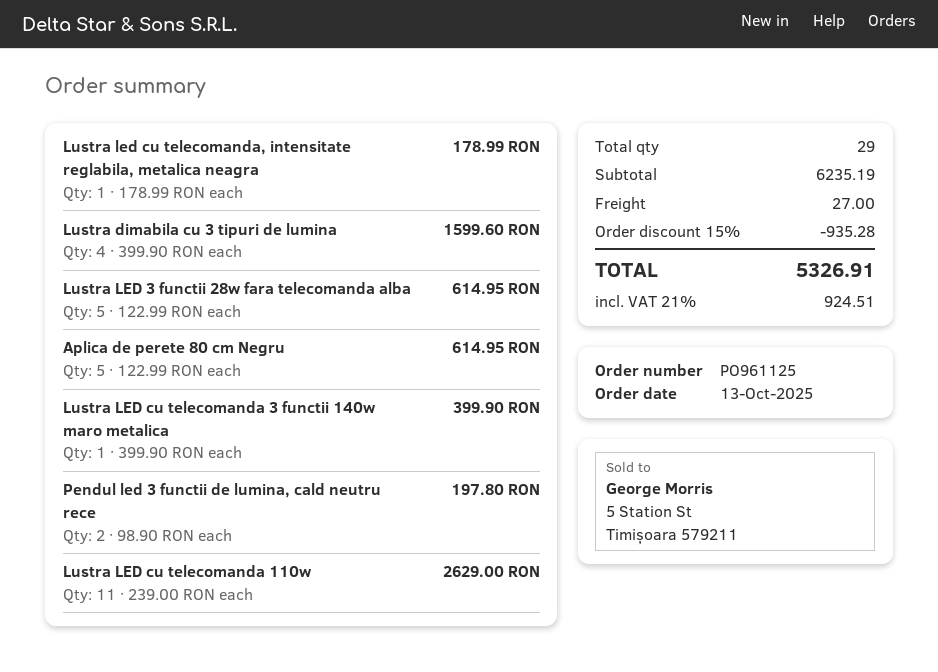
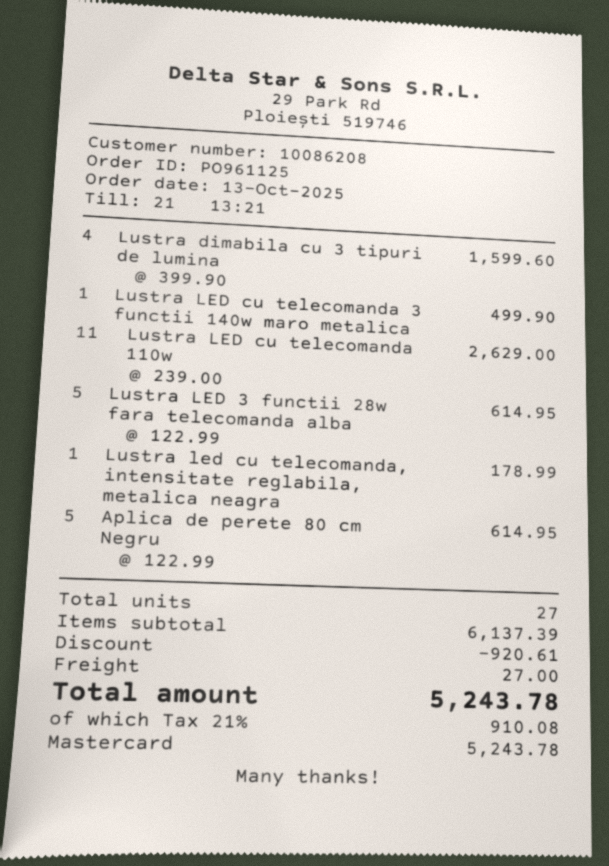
Lustra LED cu telecomanda 3 functii 140w maro metalica: 1 x 399.90 = 399.90 -> 1 x 499.90 = 499.90
Pendul led 3 functii de lumina, cald neutru rece: 2 x 98.90 = 197.80 -> none
total quantity: 29 -> 27
subtotal: 6235.19 -> 6137.39
discount: 935.28 -> 920.61
tax: 21% = 924.51 -> 21% = 910.08
total: 5326.91 -> 5243.78

